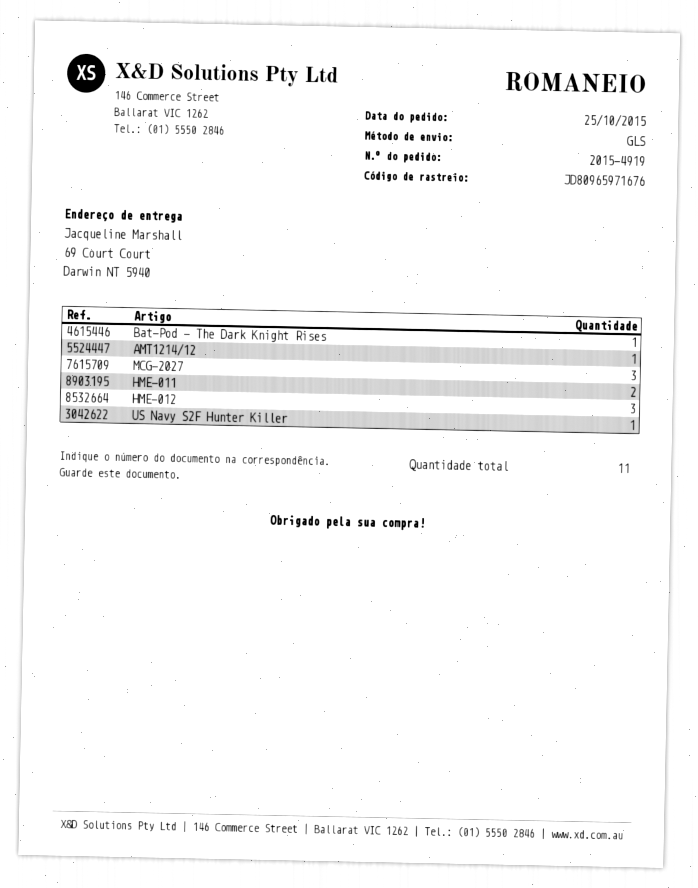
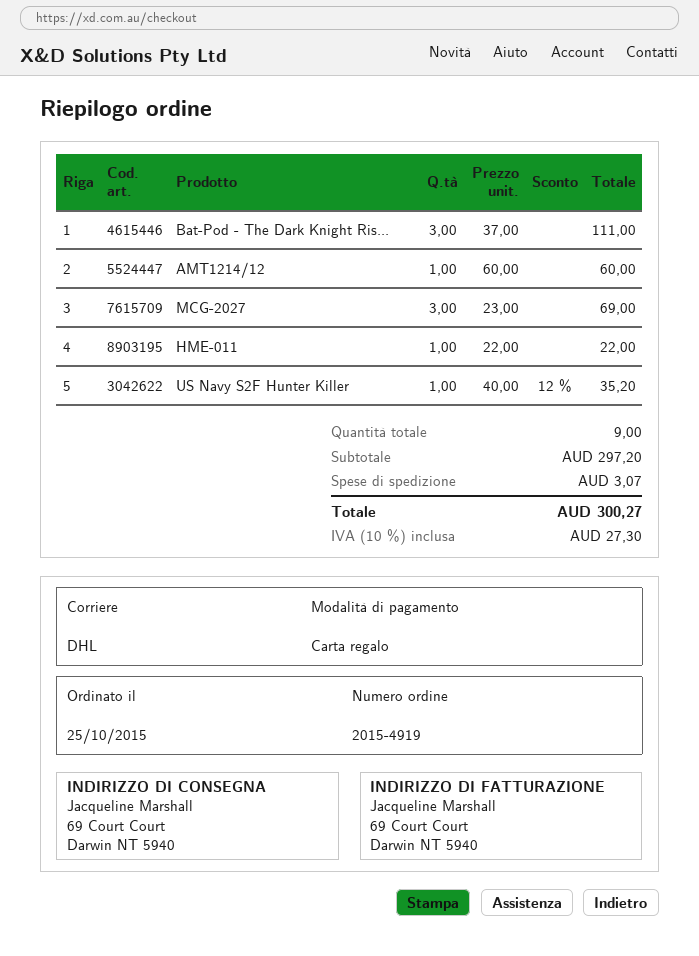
shipping method: GLS -> DHL
Bat-Pod - The Dark Knight Rises: 1 -> 3
HME-011: 2 -> 1
HME-012: 3 -> none
total quantity: 11 -> 9

